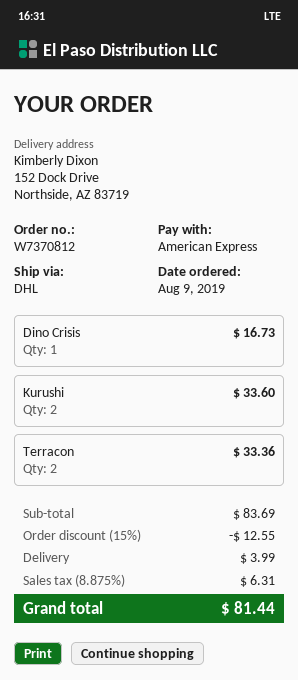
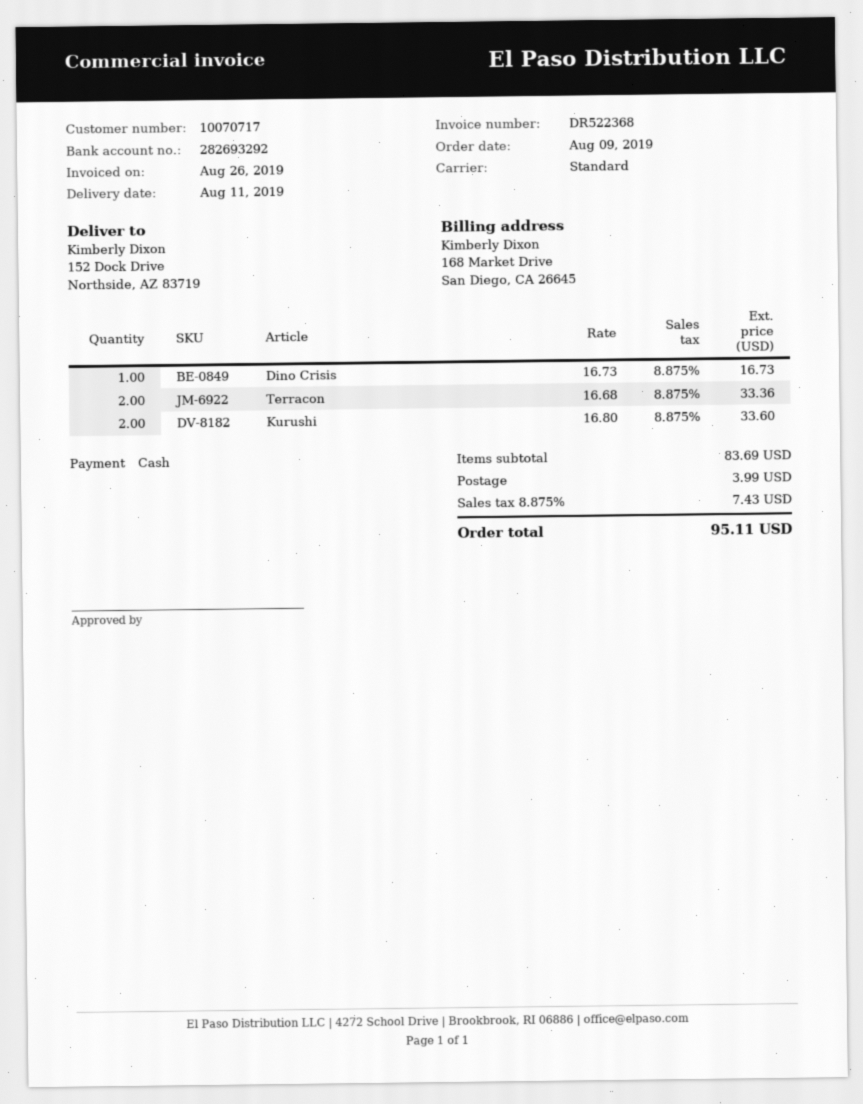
payment method: American Express -> cash
shipping method: DHL -> standard
discount: 15% = 12.55 -> none
tax: 8.875% = 6.31 -> 8.875% = 7.43
total: 81.44 -> 95.11

